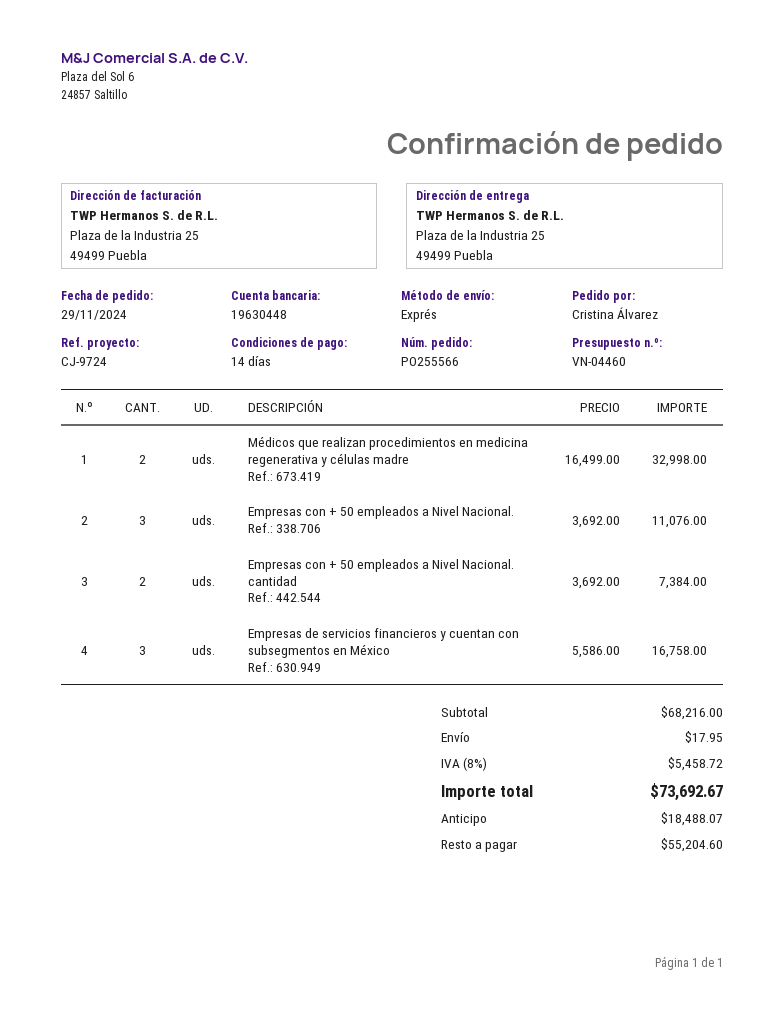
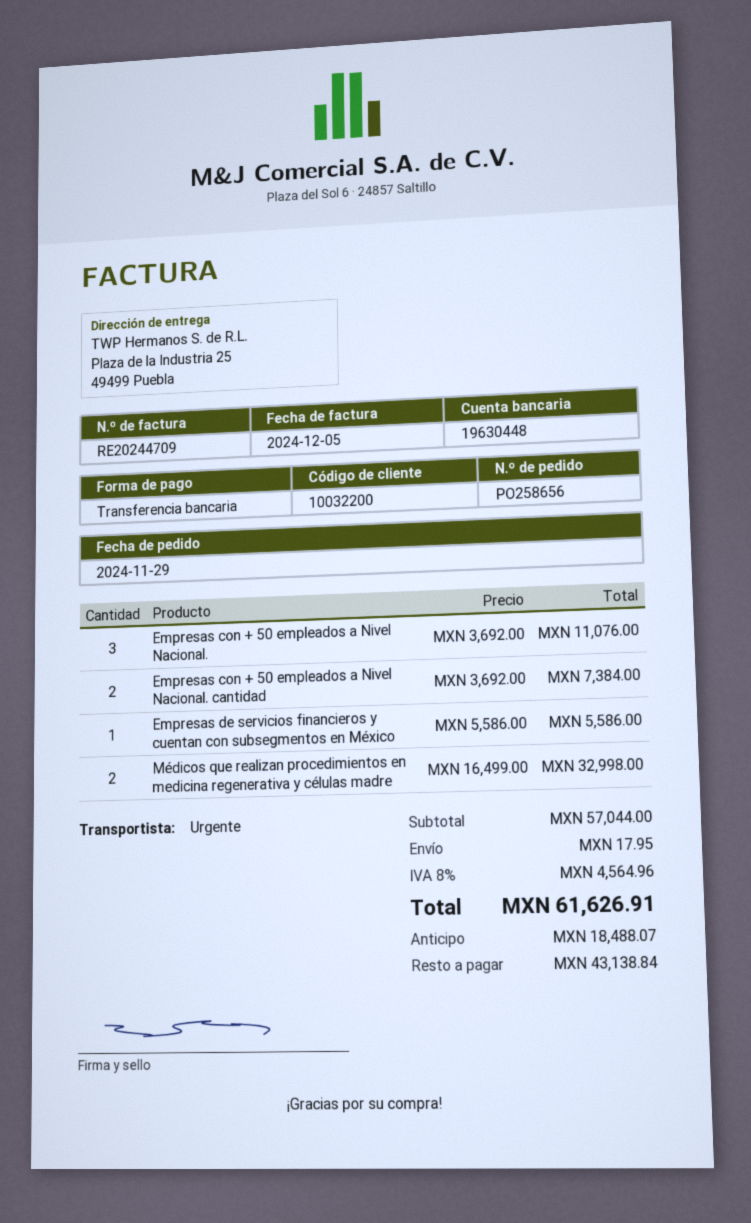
order number: PO255566 -> PO258656
Empresas de servicios financieros y cuentan con subsegmentos en México: 3 x 5586.00 = 16758.00 -> 1 x 5586.00 = 5586.00
subtotal: 68216.00 -> 57044.00
tax: 8% = 5458.72 -> 8% = 4564.96
total: 73692.67 -> 61626.91
balance: 55204.60 -> 43138.84

